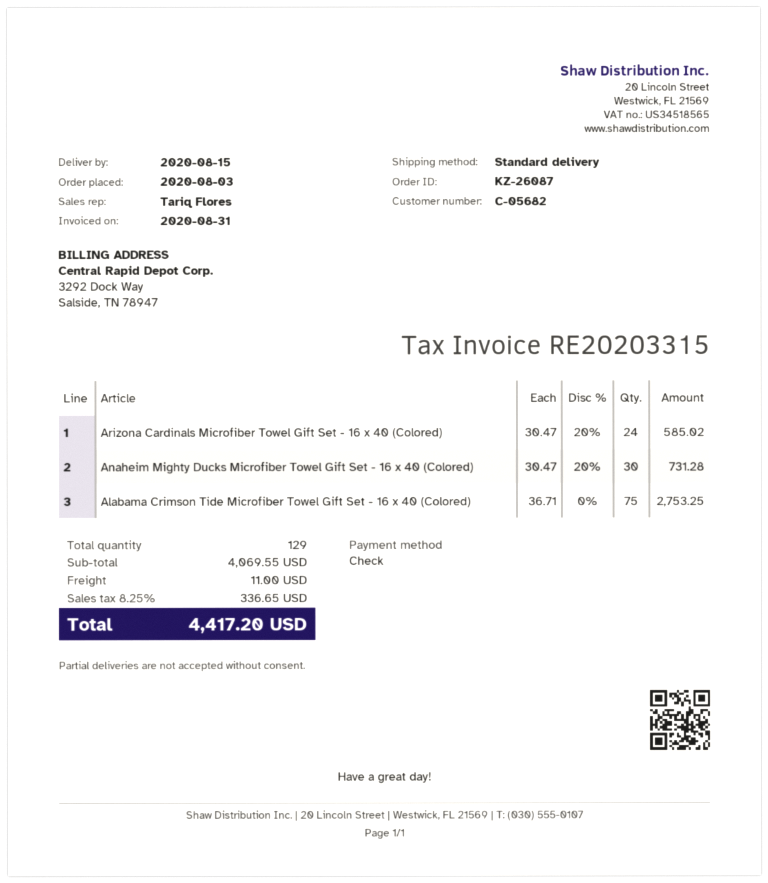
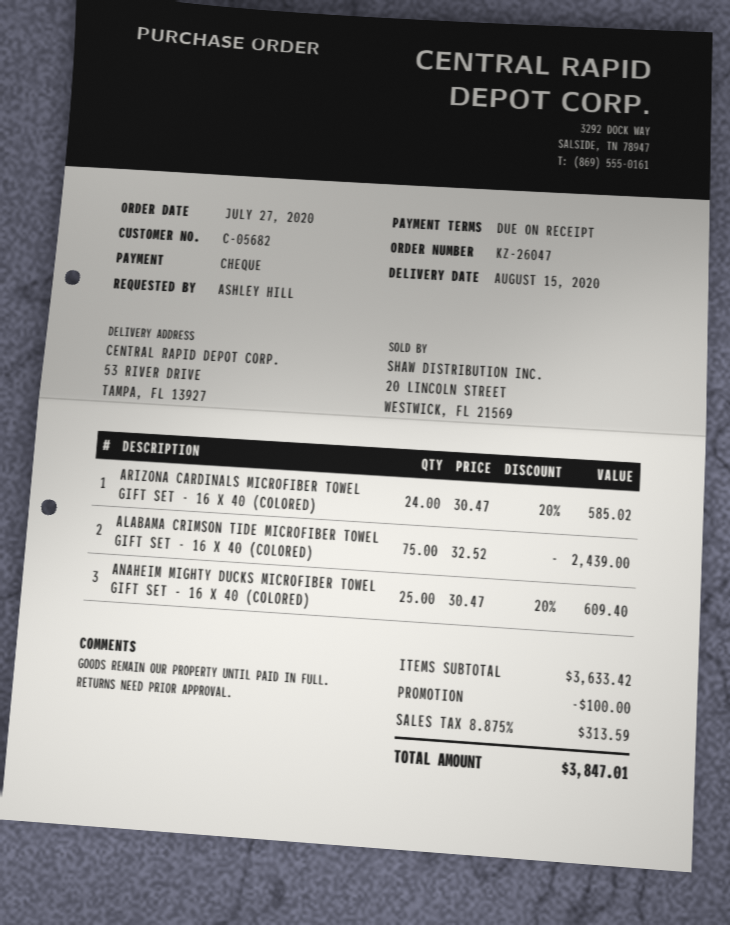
order number: KZ-26087 -> KZ-26047
order date: 2020-08-03 -> 2020-07-27
Anaheim Mighty Ducks Microfiber Towel Gift Set - 16 x 40 (Colored): 30 x 30.47 - 20% = 731.28 -> 25 x 30.47 - 20% = 609.40
Alabama Crimson Tide Microfiber Towel Gift Set - 16 x 40 (Colored): 75 x 36.71 = 2753.25 -> 75 x 32.52 = 2439.00
subtotal: 4069.55 -> 3633.42
discount: none -> 100.00
shipping: 11.00 -> none
tax: 8.25% = 336.65 -> 8.875% = 313.59
total: 4417.20 -> 3847.01

